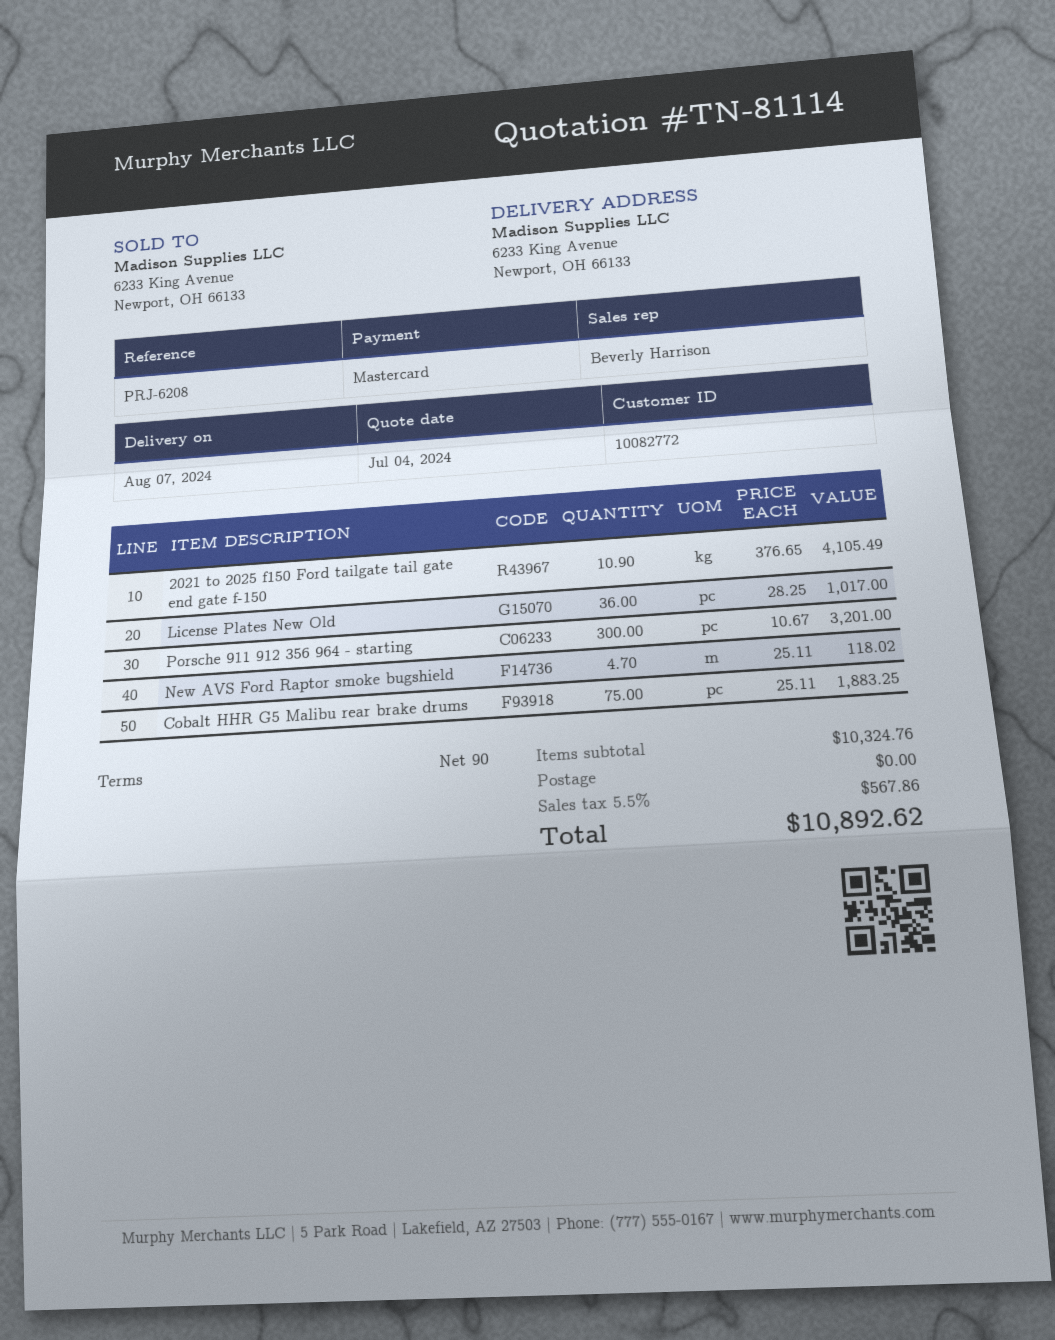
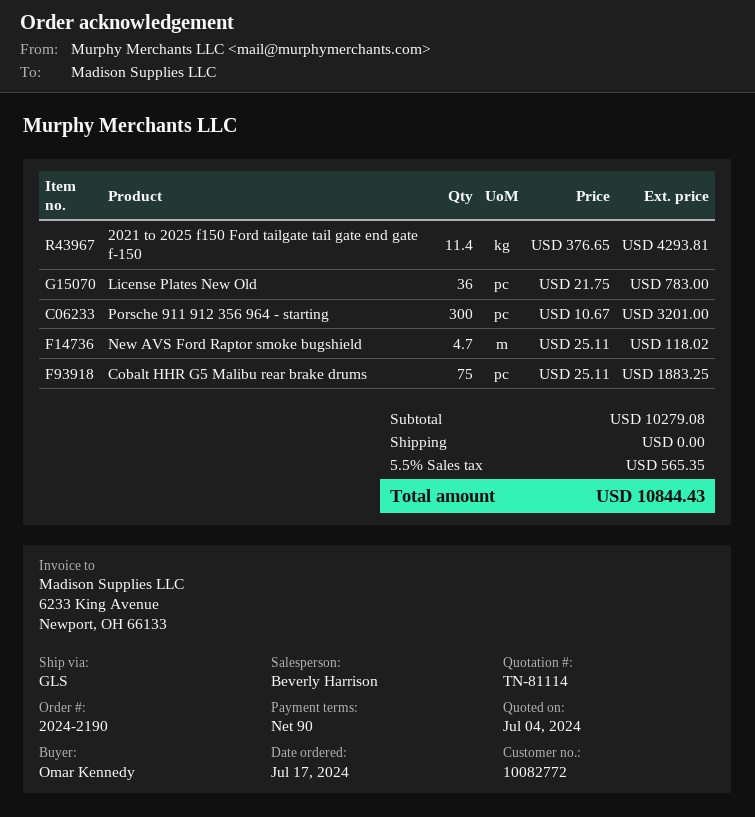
2021 to 2025 f150 Ford tailgate tail gate end gate f-150: 10.9 x 376.65 = 4105.49 -> 11.4 x 376.65 = 4293.81
License Plates New Old: 36 x 28.25 = 1017.00 -> 36 x 21.75 = 783.00
subtotal: 10324.76 -> 10279.08
tax: 5.5% = 567.86 -> 5.5% = 565.35
total: 10892.62 -> 10844.43

